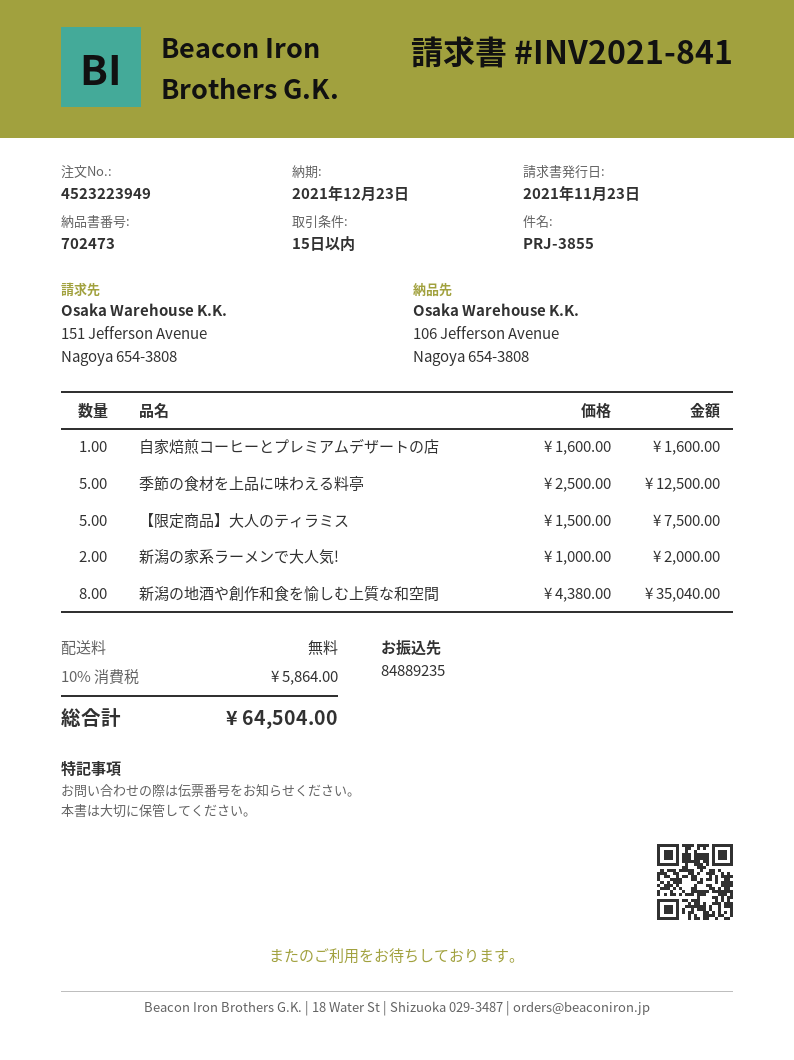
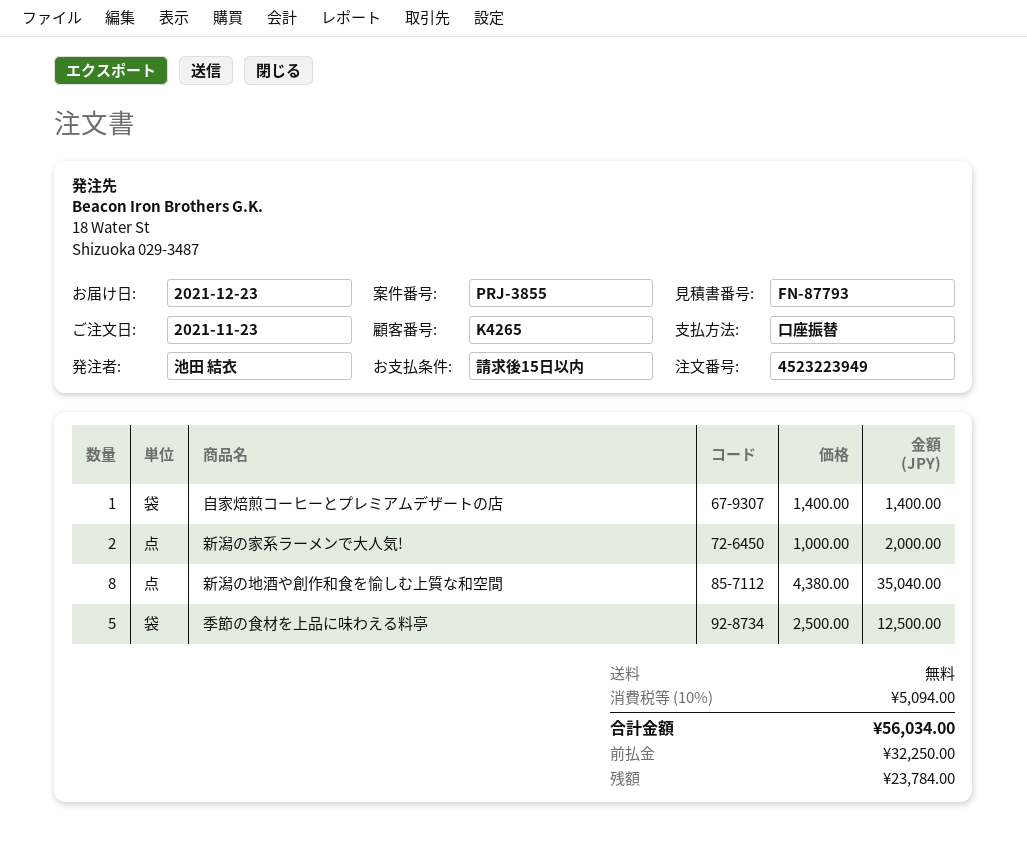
自家焙煎コーヒーとプレミアムデザートの店: 1 x 1600.00 = 1600.00 -> 1 x 1400.00 = 1400.00
【限定商品】大人のティラミス: 5 x 1500.00 = 7500.00 -> none
tax: 10% = 5864.00 -> 10% = 5094.00
total: 64504.00 -> 56034.00

